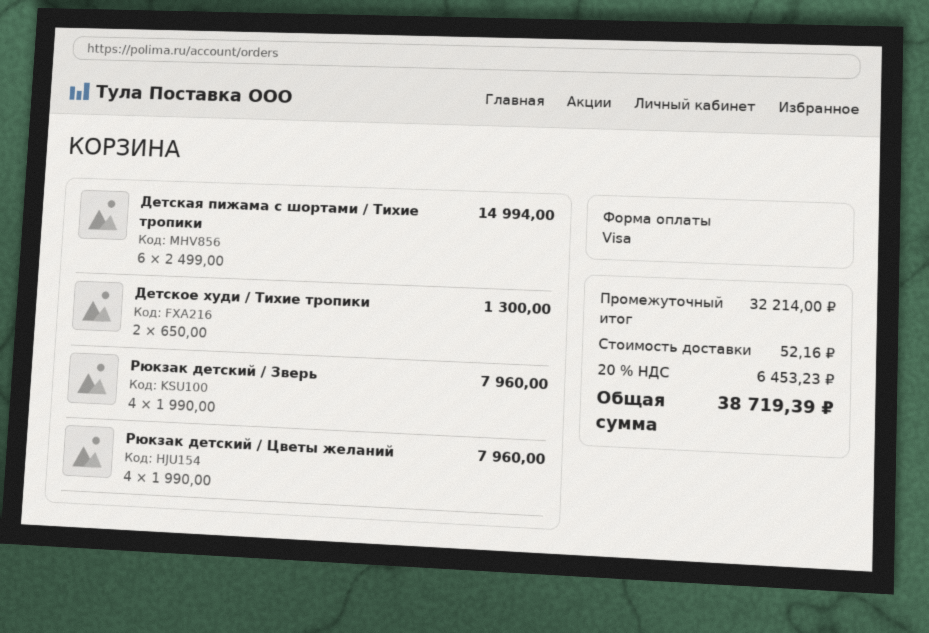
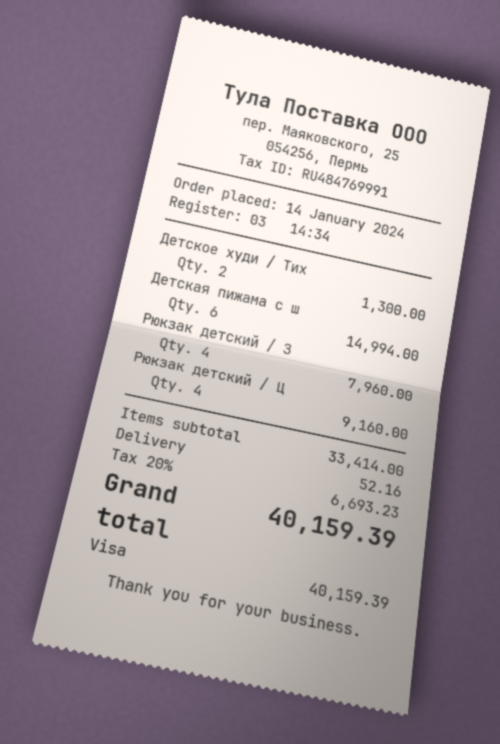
Рюкзак детский / Цветы желаний: 4 for 7960.00 -> 4 for 9160.00
subtotal: 32214.00 -> 33414.00
tax: 20% = 6453.23 -> 20% = 6693.23
total: 38719.39 -> 40159.39

